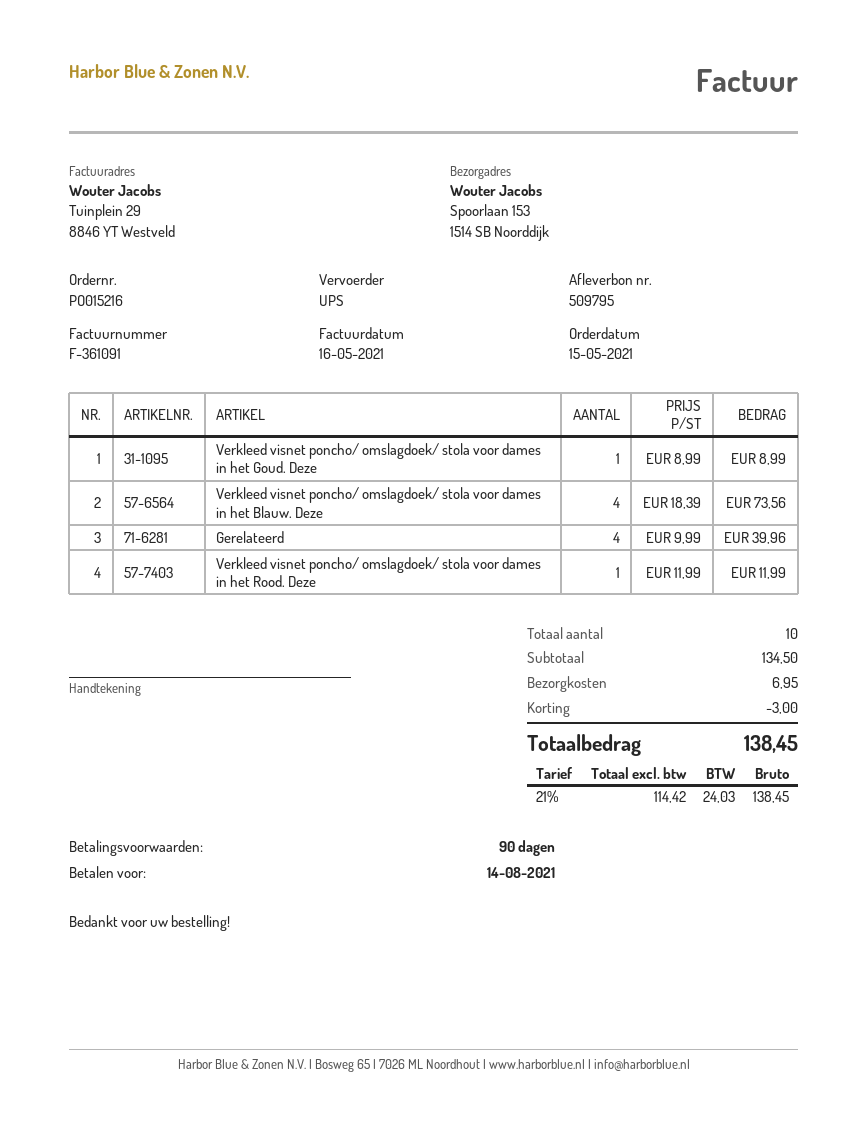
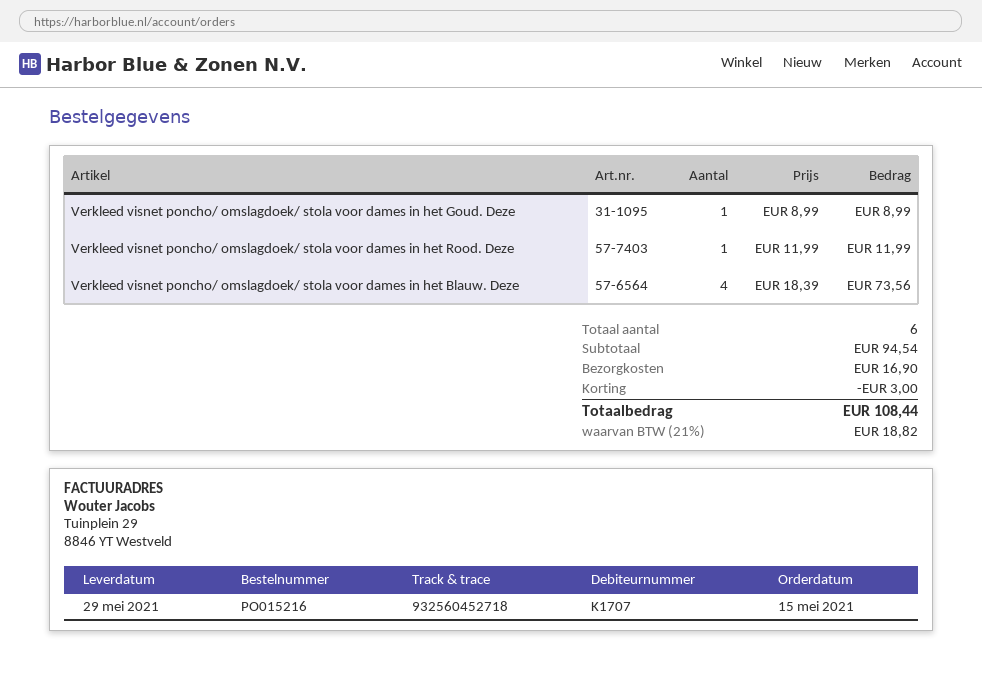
Gerelateerd: 4 x 9.99 = 39.96 -> none
total quantity: 10 -> 6
subtotal: 134.50 -> 94.54
shipping: 6.95 -> 16.90
tax: 21% = 24.03 -> 21% = 18.82
total: 138.45 -> 108.44

